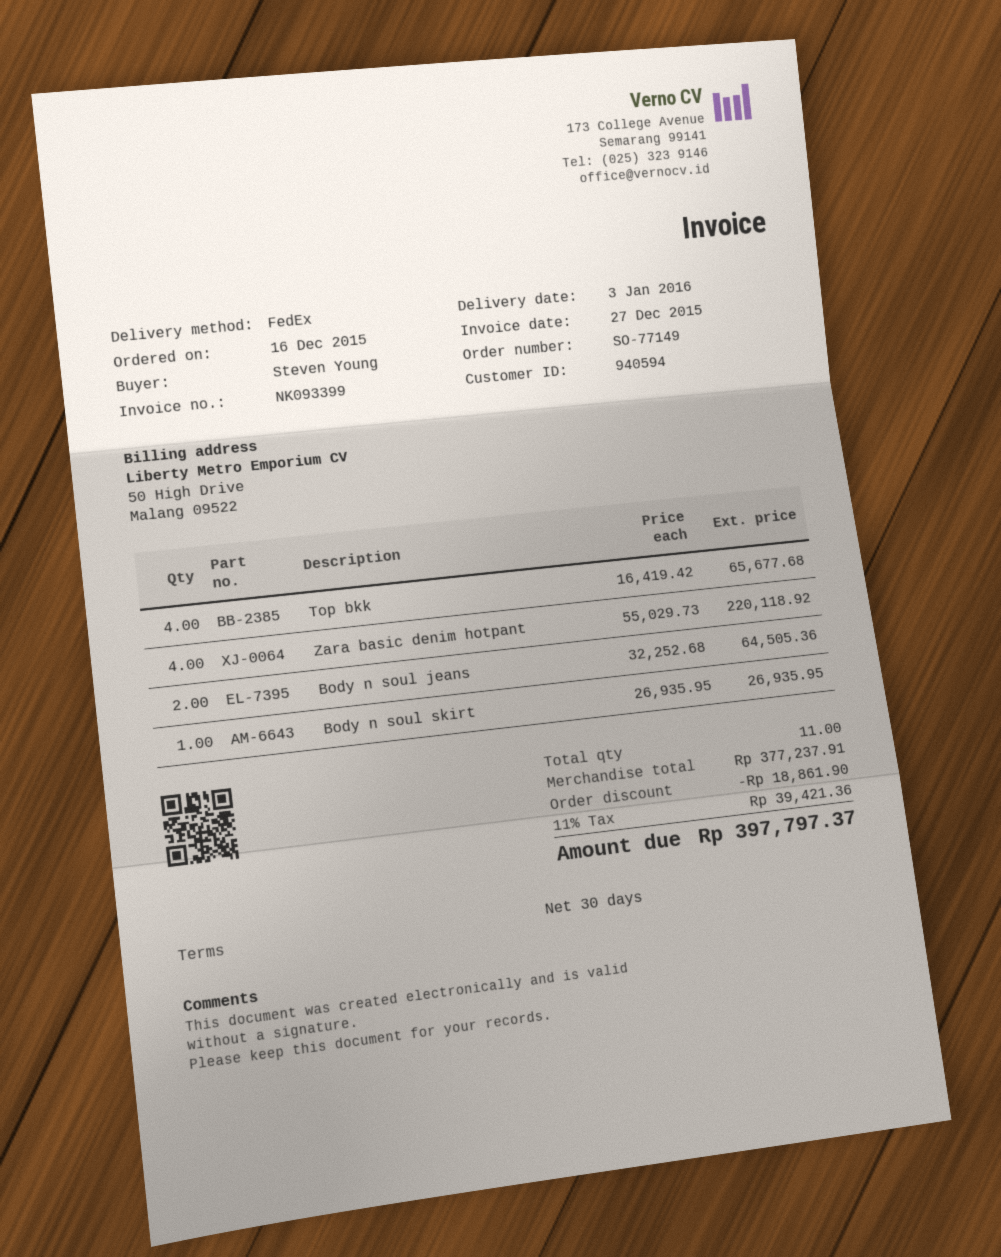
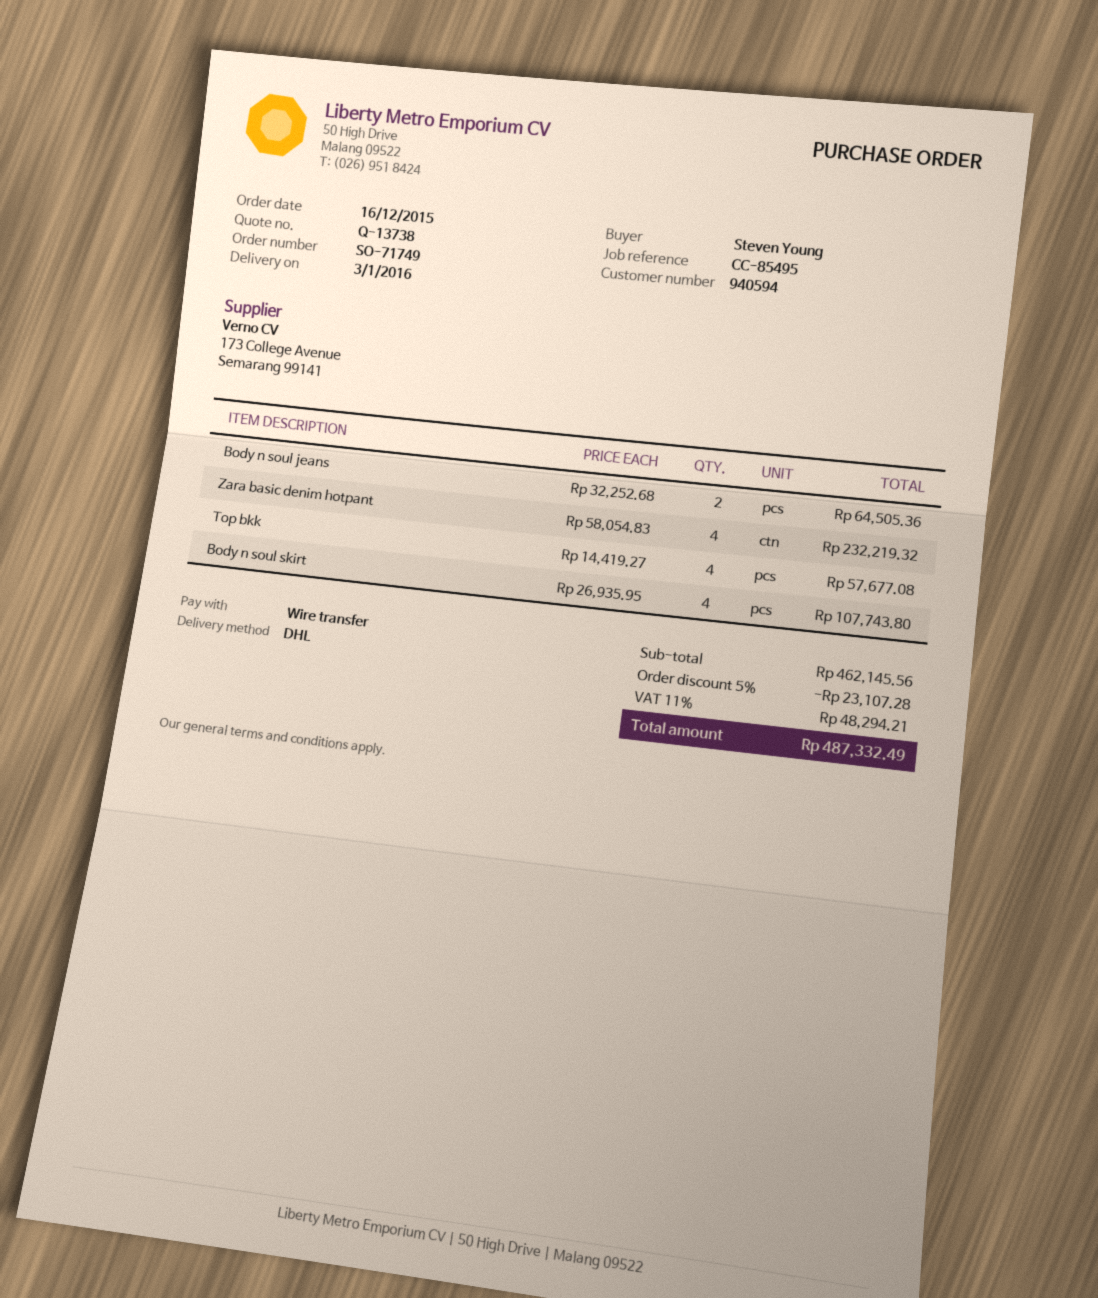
order number: SO-77149 -> SO-71749
shipping method: FedEx -> DHL
Top bkk: 4 x 16419.42 = 65677.68 -> 4 x 14419.27 = 57677.08
Zara basic denim hotpant: 4 x 55029.73 = 220118.92 -> 4 x 58054.83 = 232219.32
Body n soul skirt: 1 x 26935.95 = 26935.95 -> 4 x 26935.95 = 107743.80
subtotal: 377237.91 -> 462145.56
discount: 18861.90 -> 23107.28
tax: 11% = 39421.36 -> 11% = 48294.21
total: 397797.37 -> 487332.49

